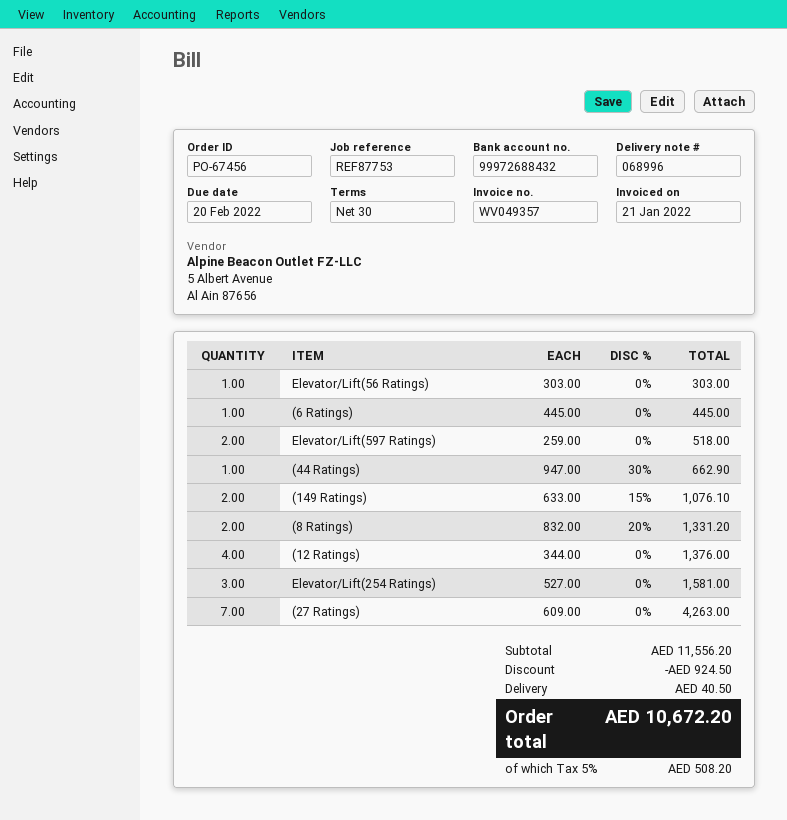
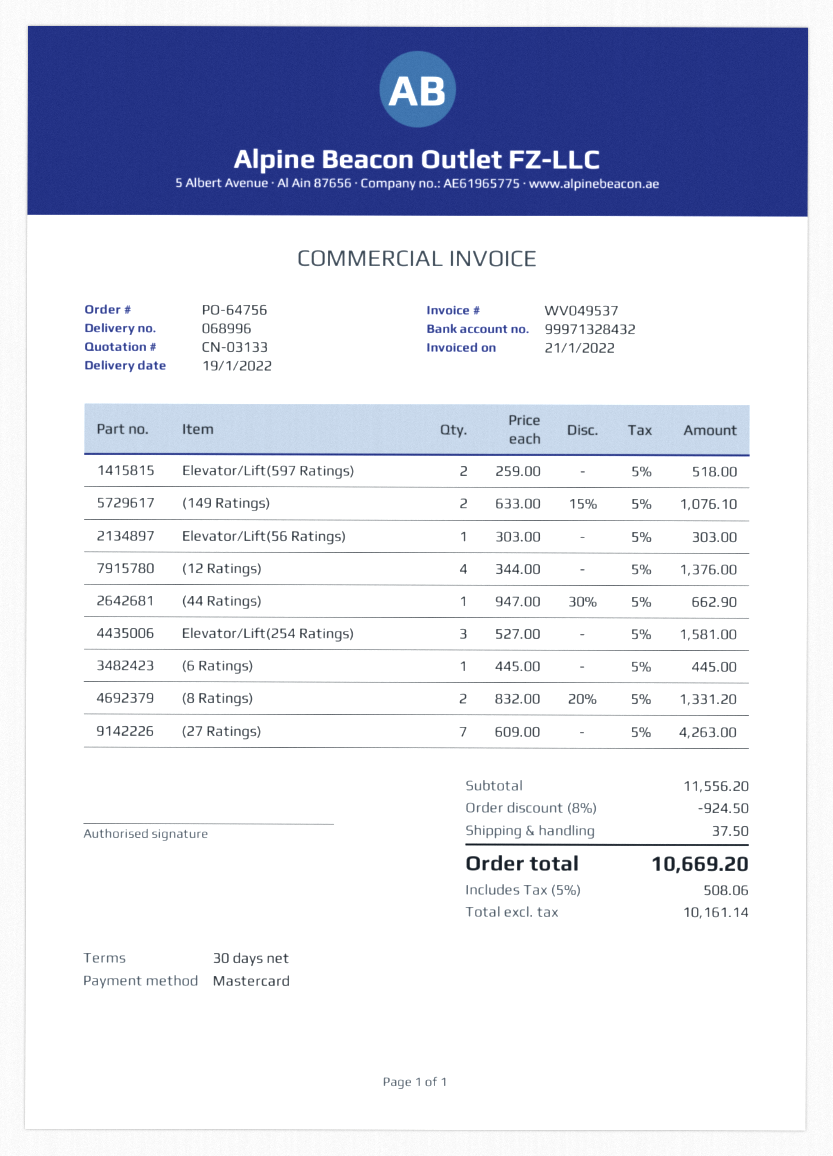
order number: PO-67456 -> PO-64756
invoice number: WV049357 -> WV049537
bank account: 99972688432 -> 99971328432
shipping: 40.50 -> 37.50
tax: 5% = 508.20 -> 5% = 508.06
total: 10672.20 -> 10669.20

